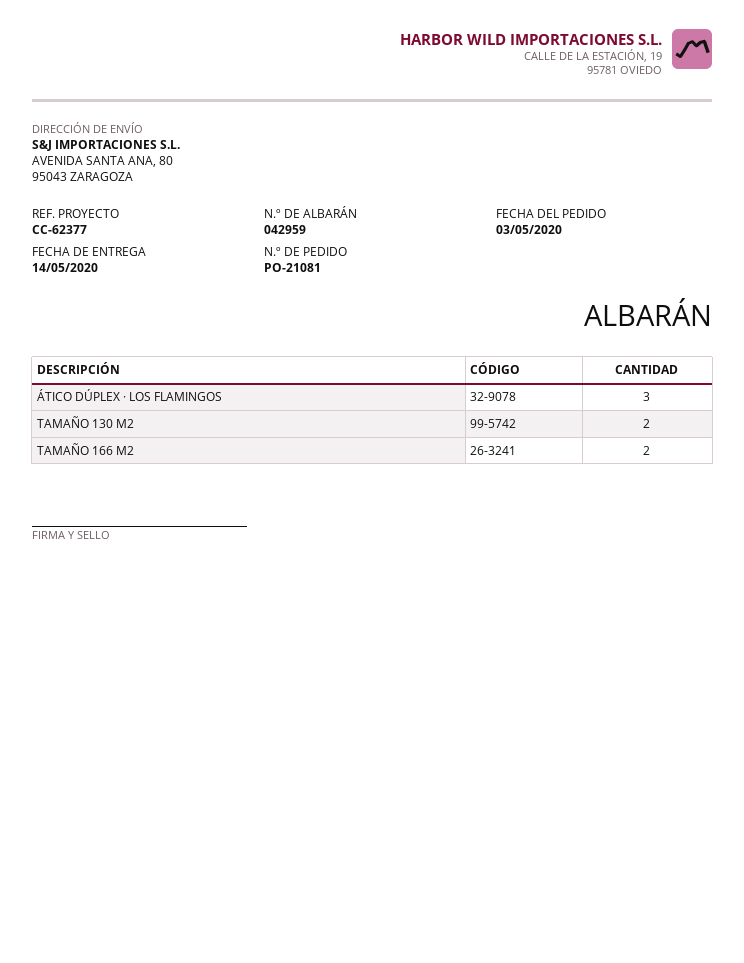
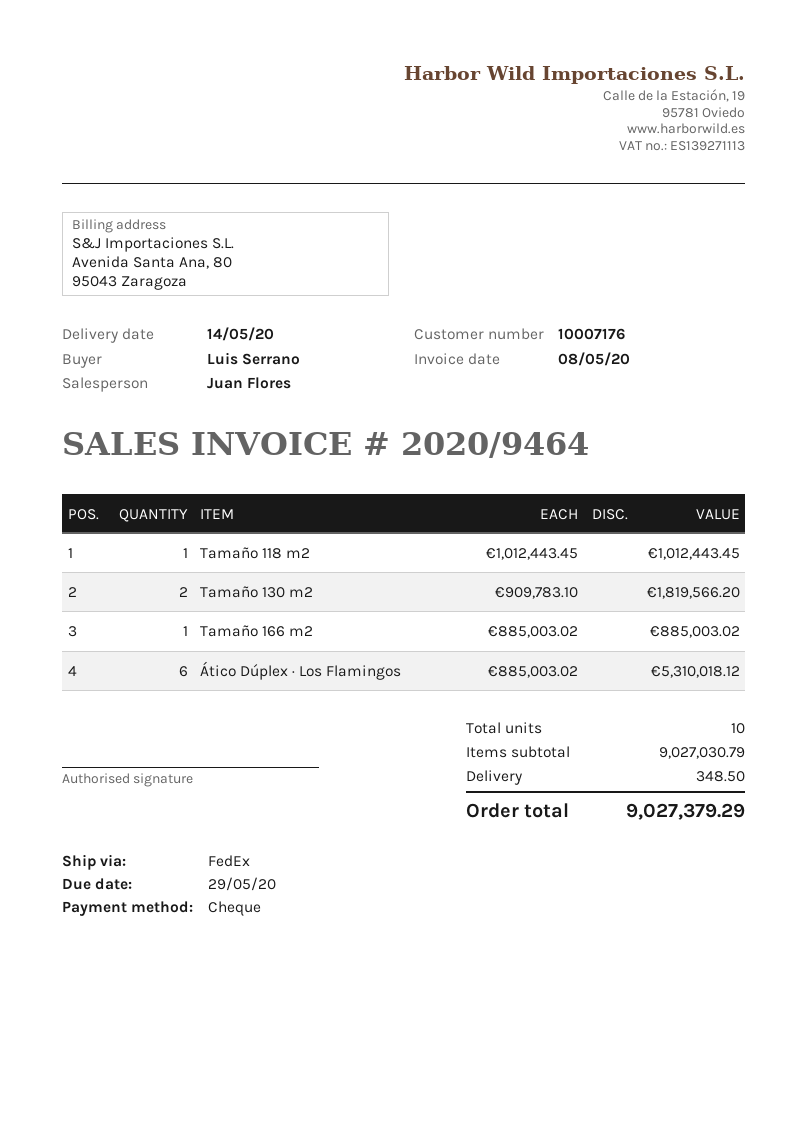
ÁTICO DÚPLEX · LOS FLAMINGOS: 3 -> 6
TAMAÑO 166 M2: 2 -> 1
Tamaño 118 m2: none -> 1

